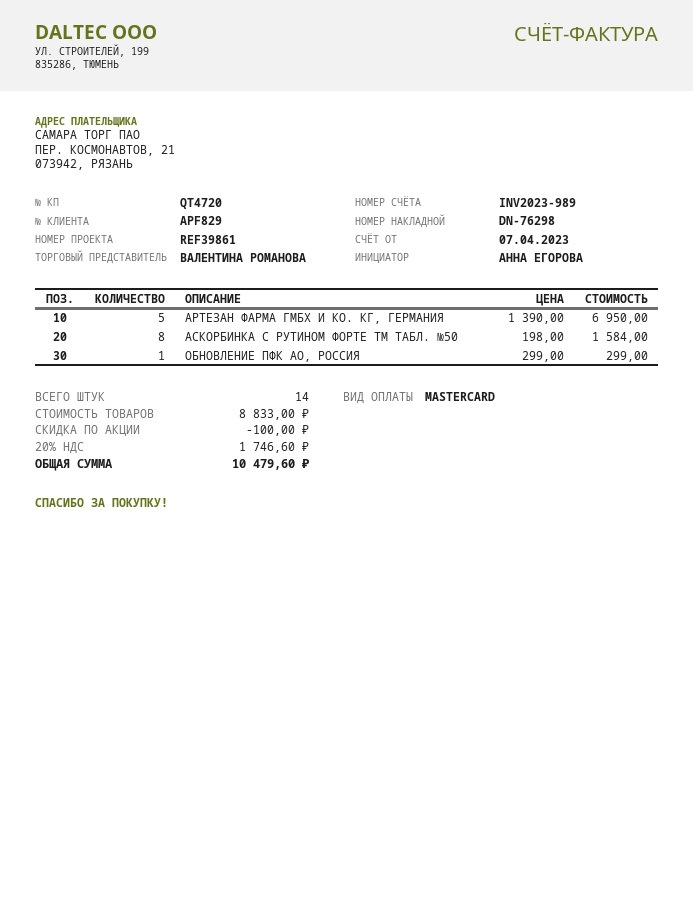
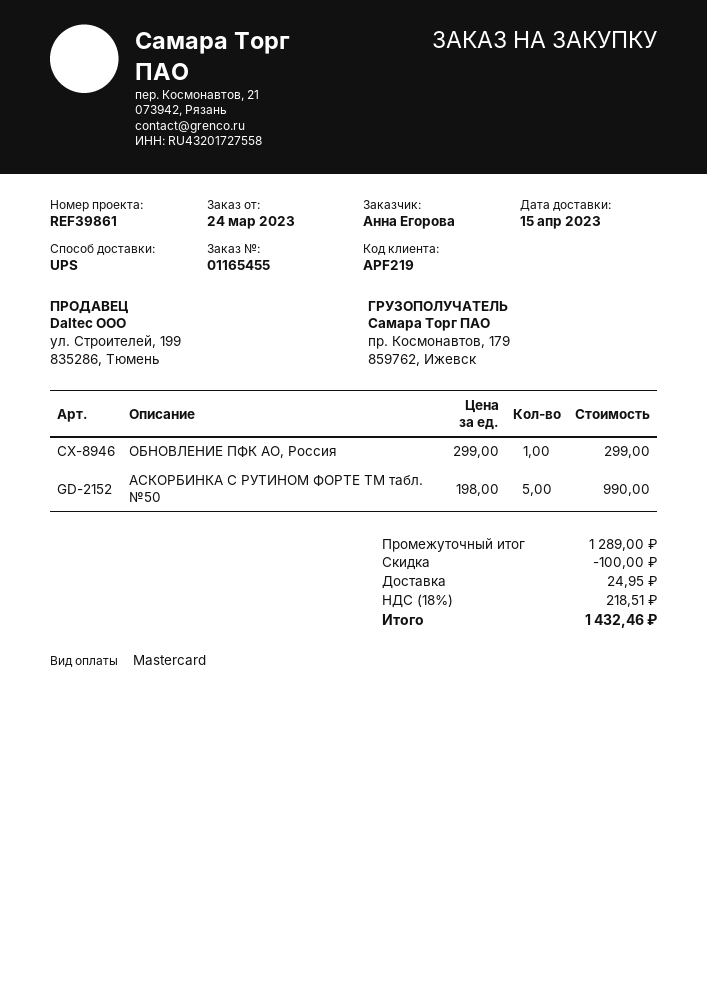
customer number: APF829 -> APF219
АРТЕЗАН ФАРМА ГМБХ И КО. КГ, ГЕРМАНИЯ: 5 x 1390.00 = 6950.00 -> none
АСКОРБИНКА С РУТИНОМ ФОРТЕ ТМ ТАБЛ. №50: 8 x 198.00 = 1584.00 -> 5 x 198.00 = 990.00
subtotal: 8833.00 -> 1289.00
shipping: none -> 24.95
tax: 20% = 1746.60 -> 18% = 218.51
total: 10479.60 -> 1432.46

